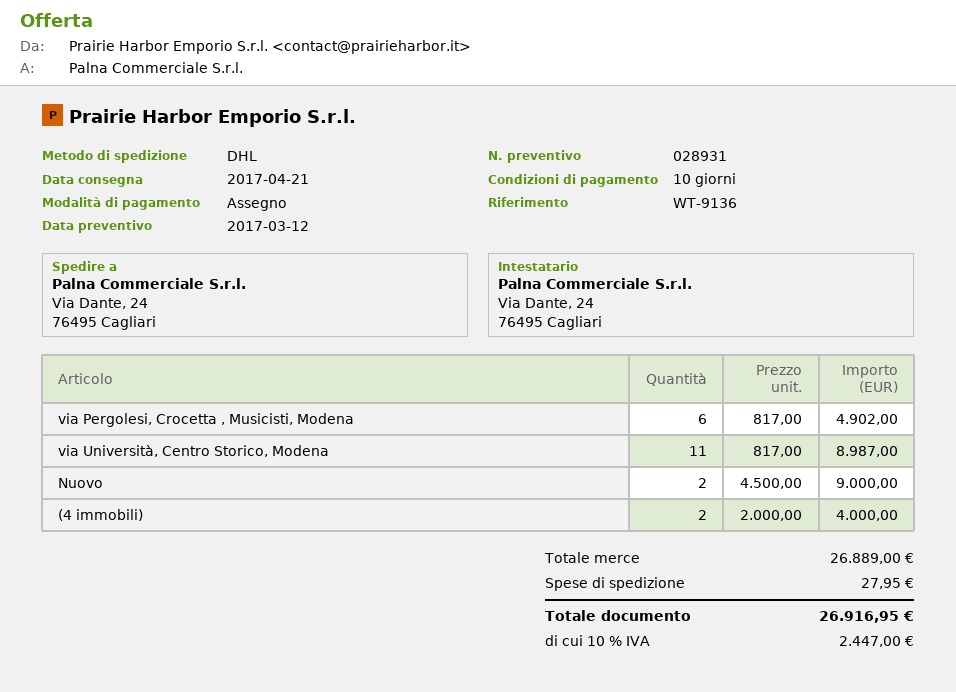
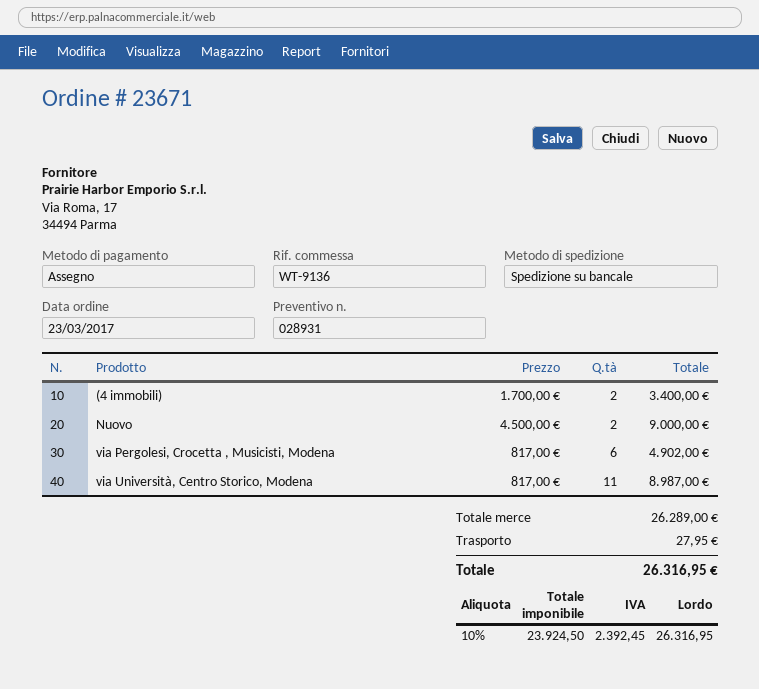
shipping method: DHL -> pallet freight
(4 immobili): 2 x 2000.00 = 4000.00 -> 2 x 1700.00 = 3400.00
subtotal: 26889.00 -> 26289.00
tax: 10% = 2447.00 -> 10% = 2392.45
total: 26916.95 -> 26316.95

